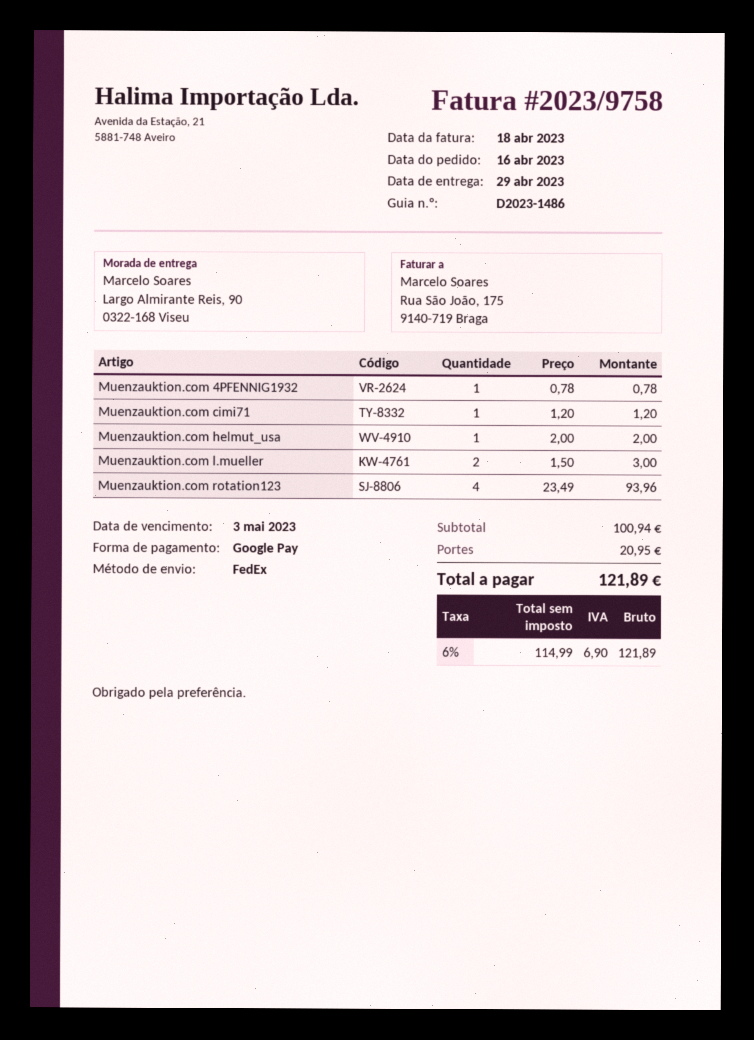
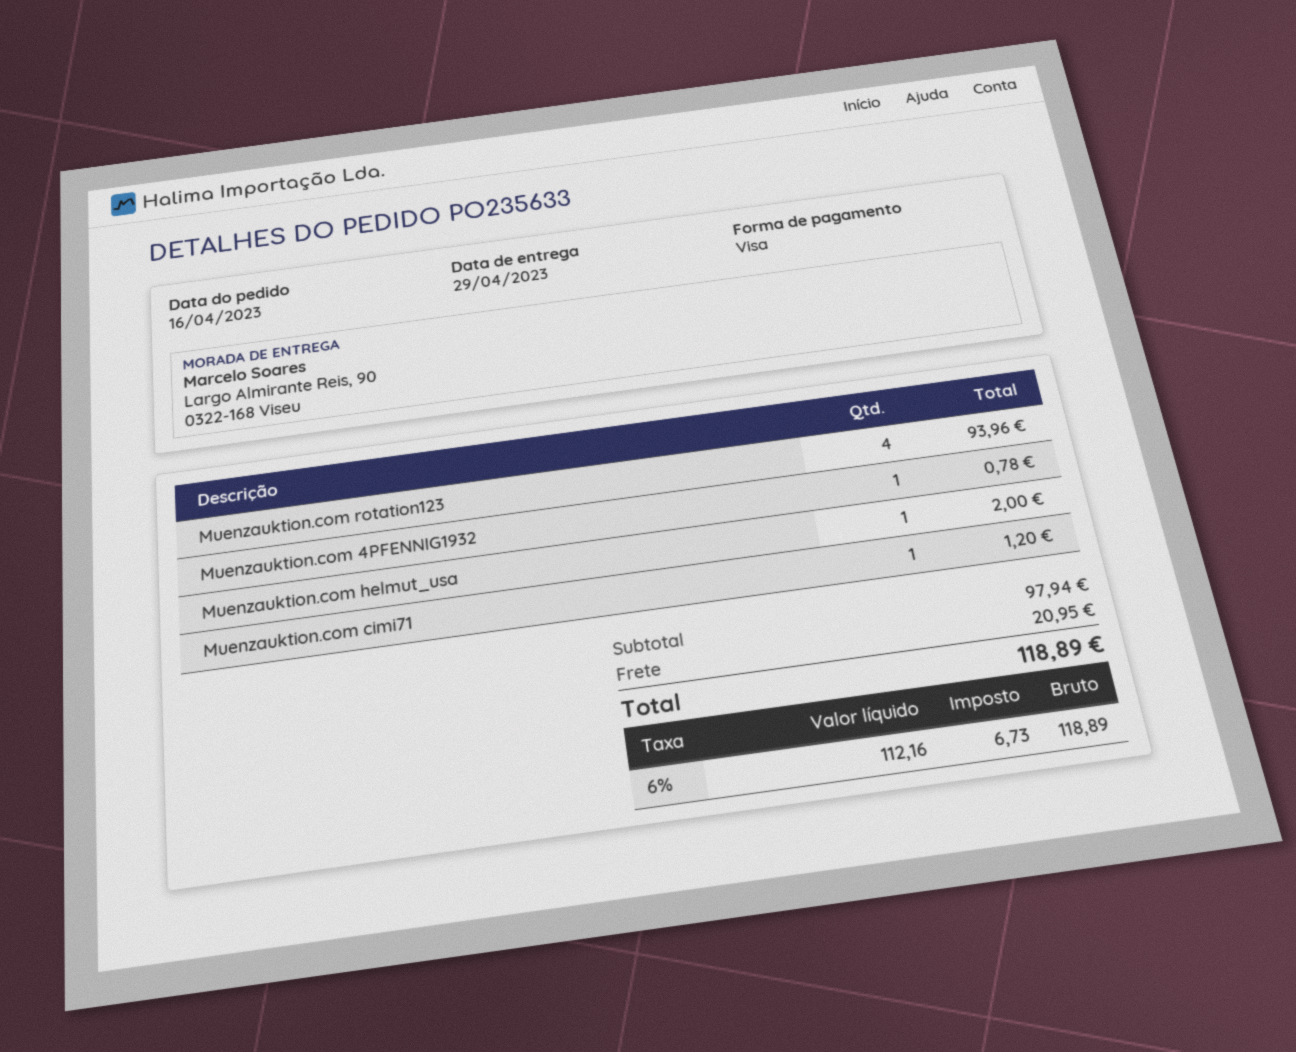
payment method: Google Pay -> Visa
Muenzauktion.com l.mueller: 2 for 3.00 -> none
subtotal: 100.94 -> 97.94
net: 114.99 -> 112.16
tax: 6% = 6.90 -> 6% = 6.73
total: 121.89 -> 118.89

